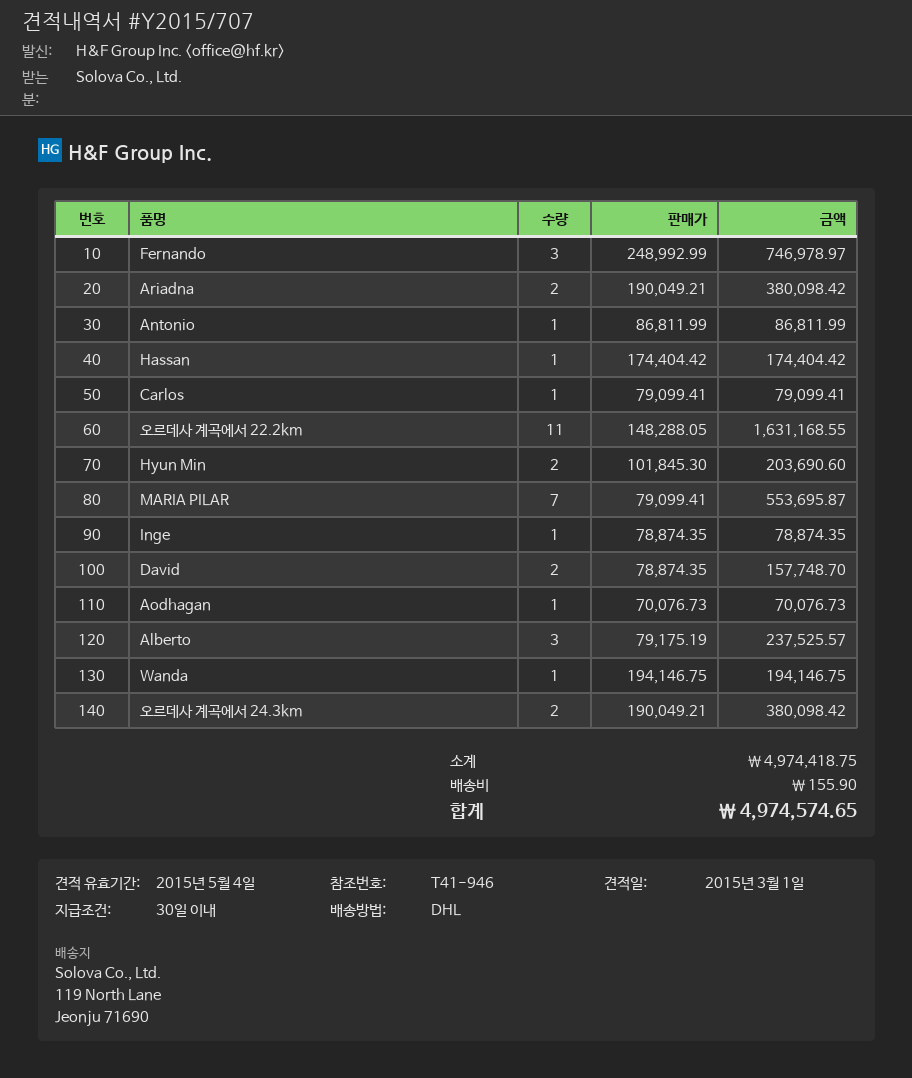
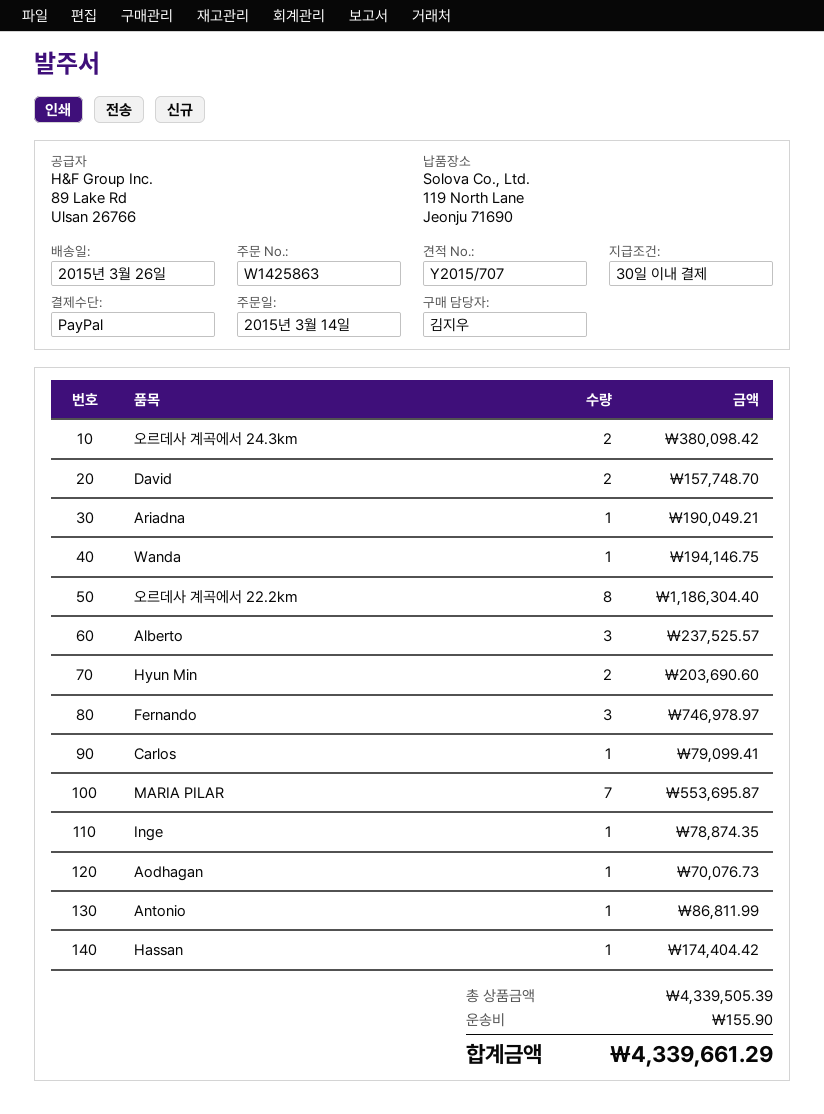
Ariadna: 2 for 380098.42 -> 1 for 190049.21
오르데사 계곡에서 22.2km: 11 for 1631168.55 -> 8 for 1186304.40
subtotal: 4974418.75 -> 4339505.39
total: 4974574.65 -> 4339661.29

